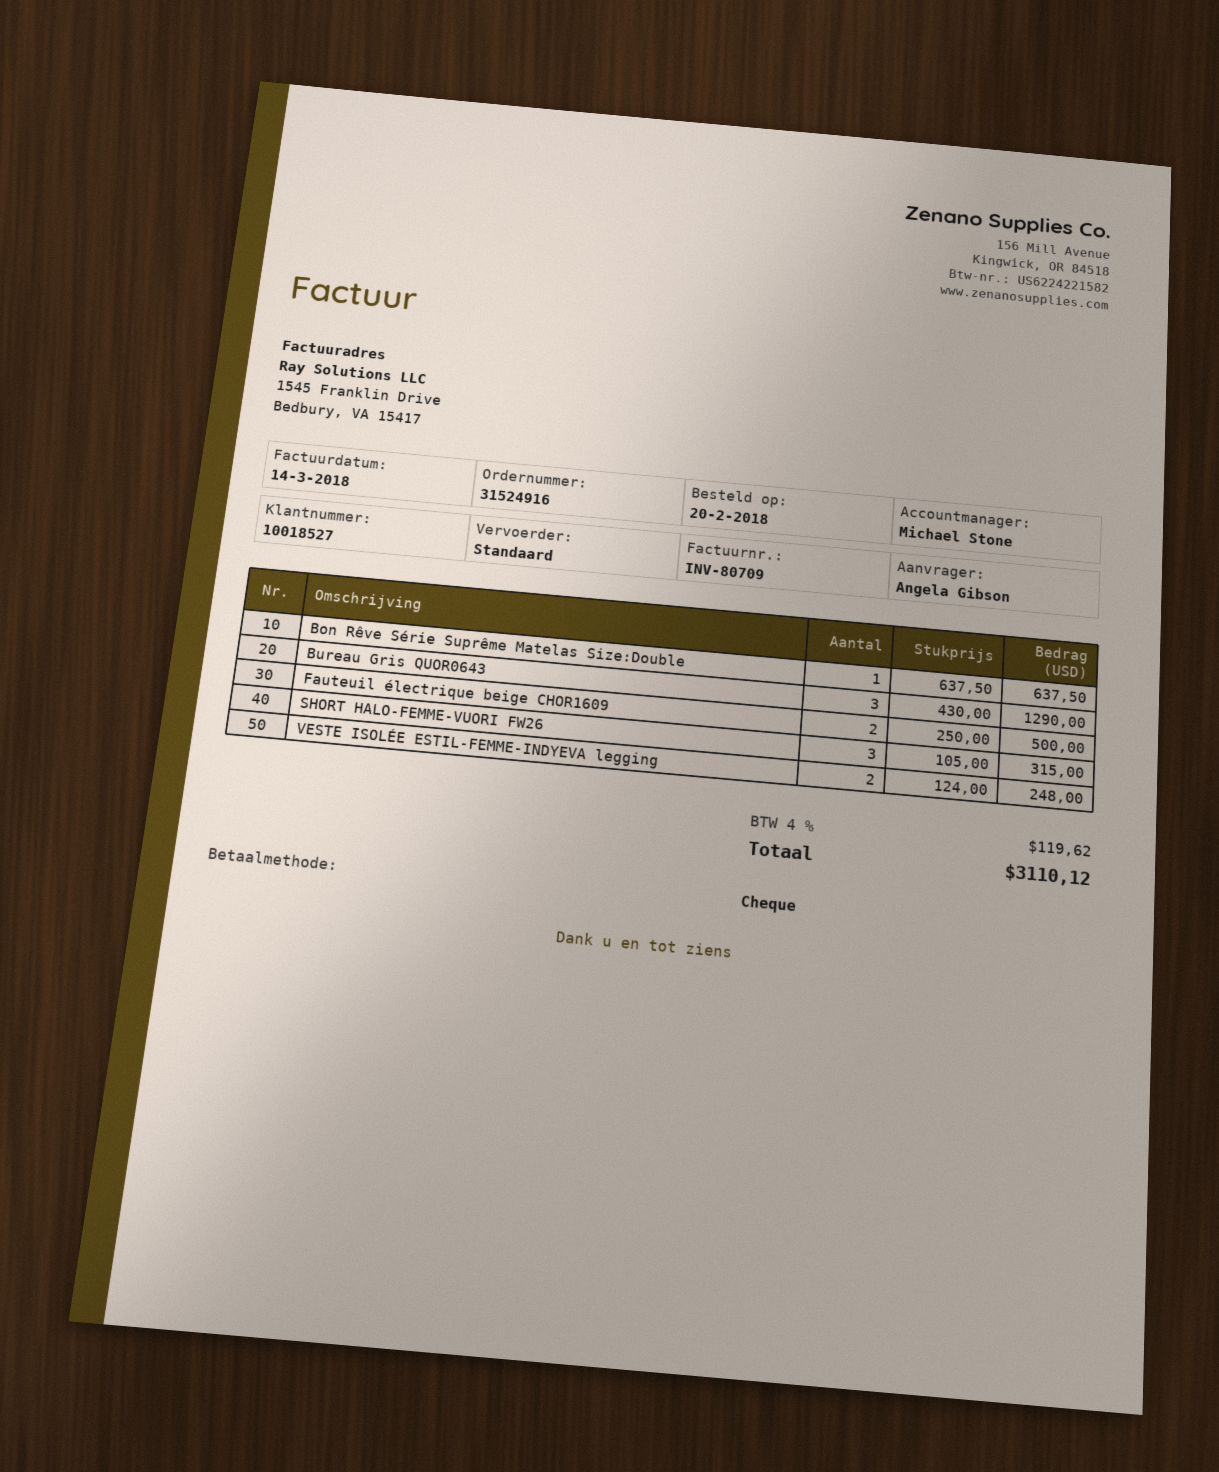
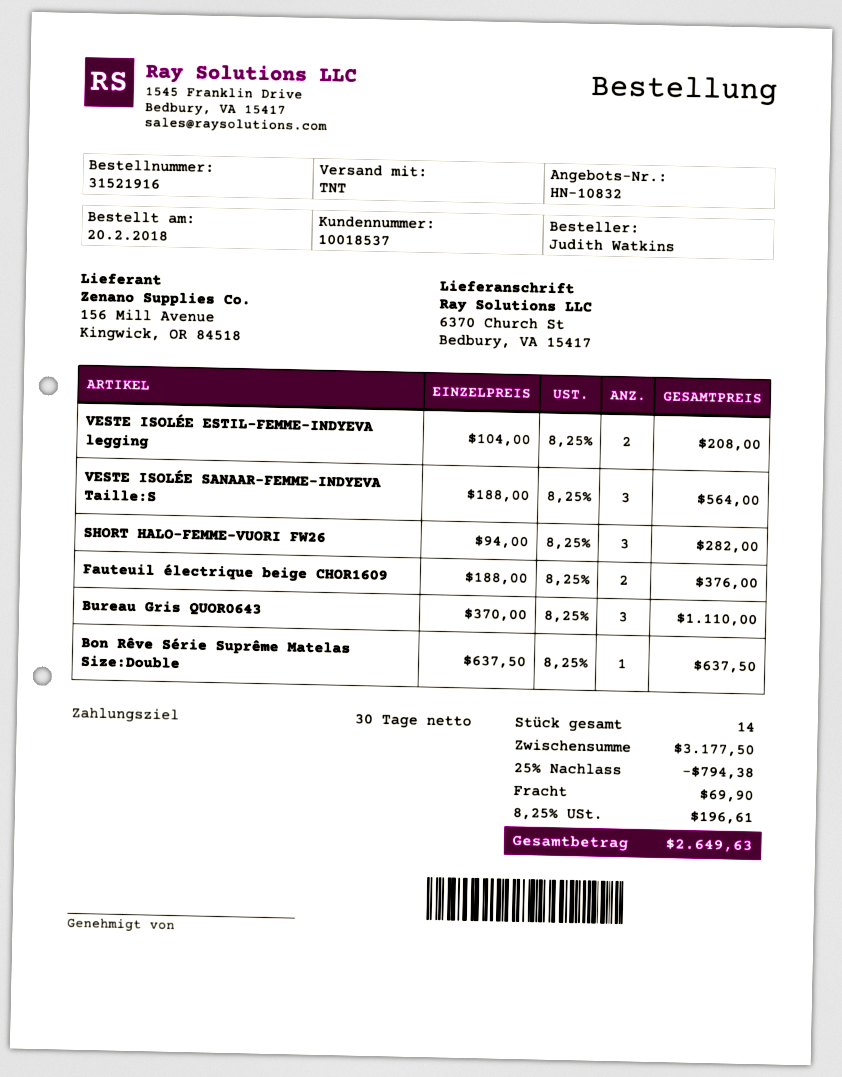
order number: 31524916 -> 31521916
customer number: 10018527 -> 10018537
ordered by: Angela Gibson -> Judith Watkins
shipping method: standard -> TNT
Bureau Gris QUOR0643: 3 x 430.00 = 1290.00 -> 3 x 370.00 = 1110.00
Fauteuil électrique beige CHOR1609: 2 x 250.00 = 500.00 -> 2 x 188.00 = 376.00
SHORT HALO-FEMME-VUORI FW26: 3 x 105.00 = 315.00 -> 3 x 94.00 = 282.00
VESTE ISOLÉE ESTIL-FEMME-INDYEVA legging: 2 x 124.00 = 248.00 -> 2 x 104.00 = 208.00
VESTE ISOLÉE SANAAR-FEMME-INDYEVA Taille:S: none -> 3 x 188.00 = 564.00
discount: none -> 25% = 794.38
shipping: none -> 69.90
tax: 4% = 119.62 -> 8.25% = 196.61
total: 3110.12 -> 2649.63

